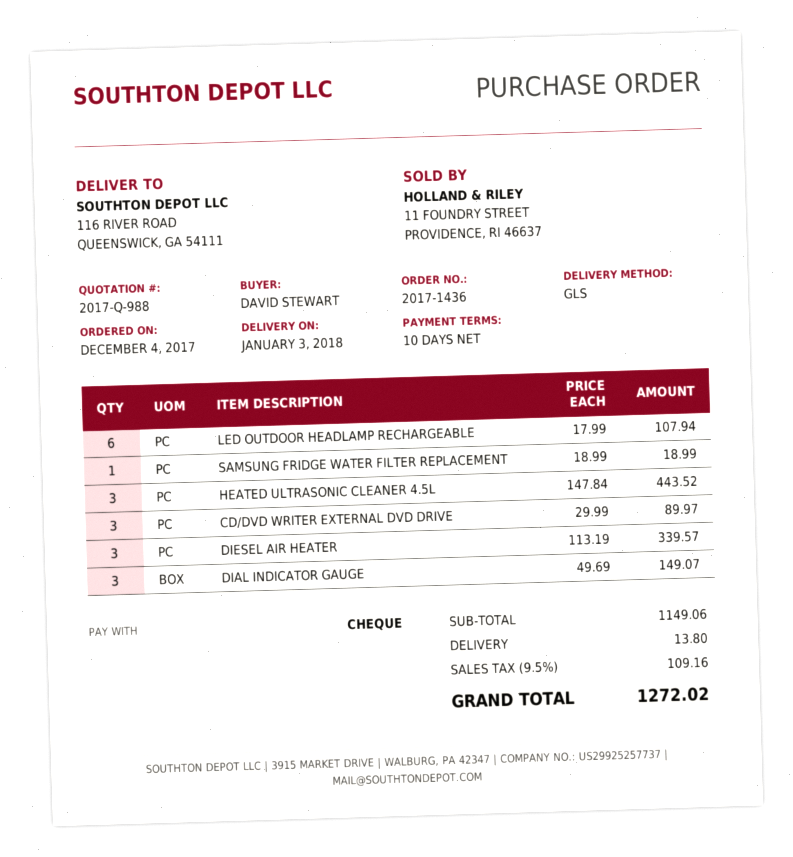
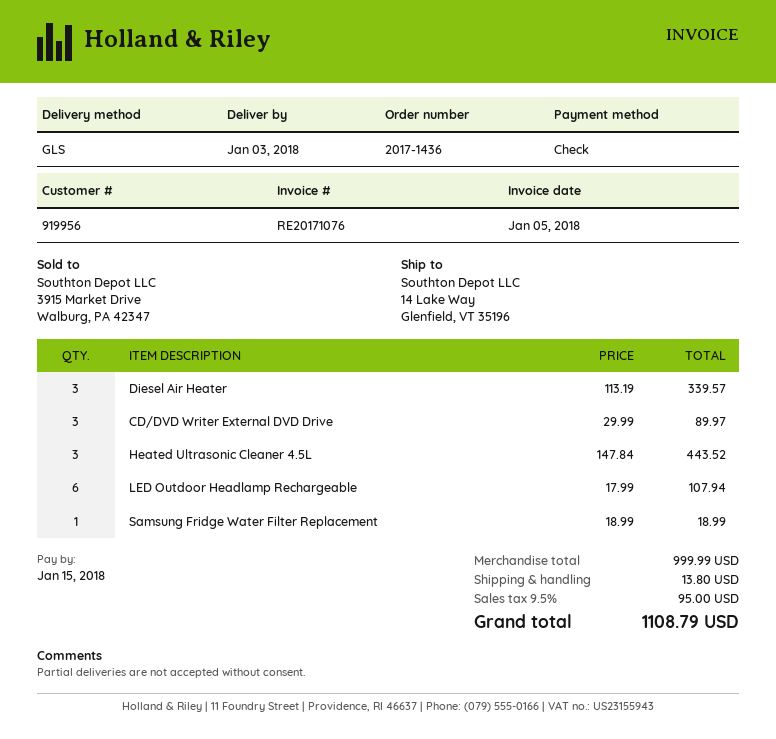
ship to: 116 RIVER ROAD, QUEENSWICK, GA 54111 -> 14 Lake Way, Glenfield, VT 35196
DIAL INDICATOR GAUGE: 3 x 49.69 = 149.07 -> none
subtotal: 1149.06 -> 999.99
tax: 9.5% = 109.16 -> 9.5% = 95.00
total: 1272.02 -> 1108.79

